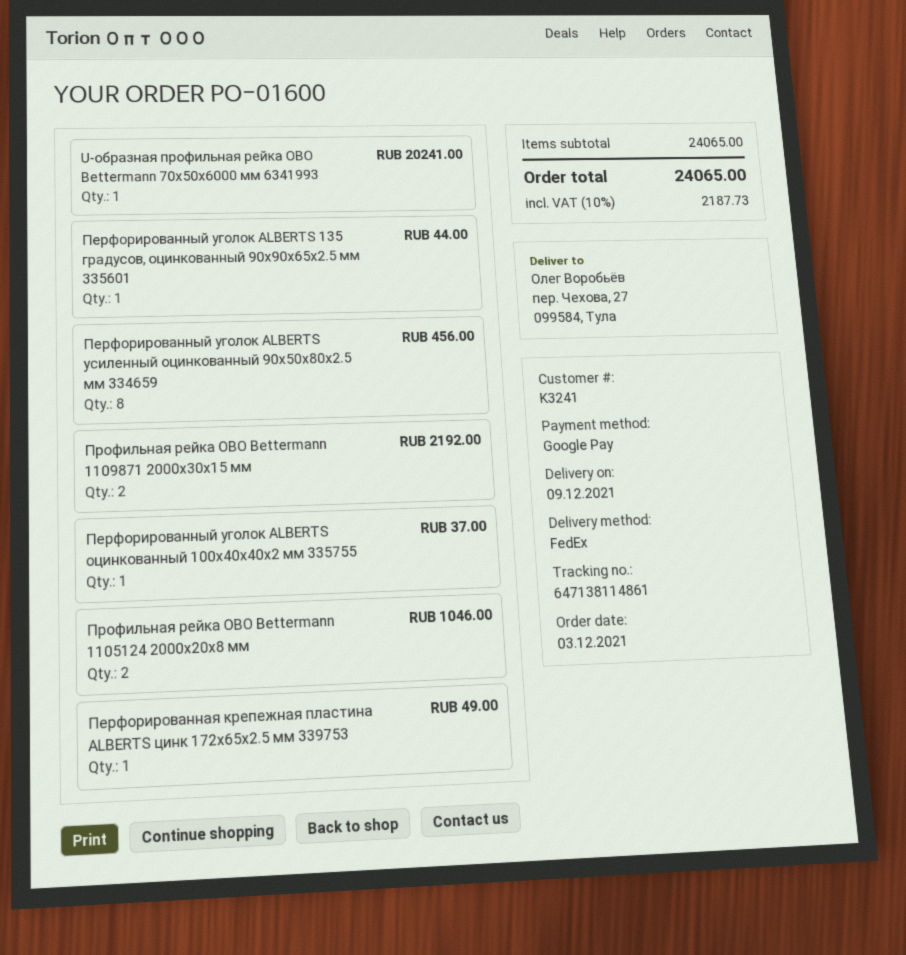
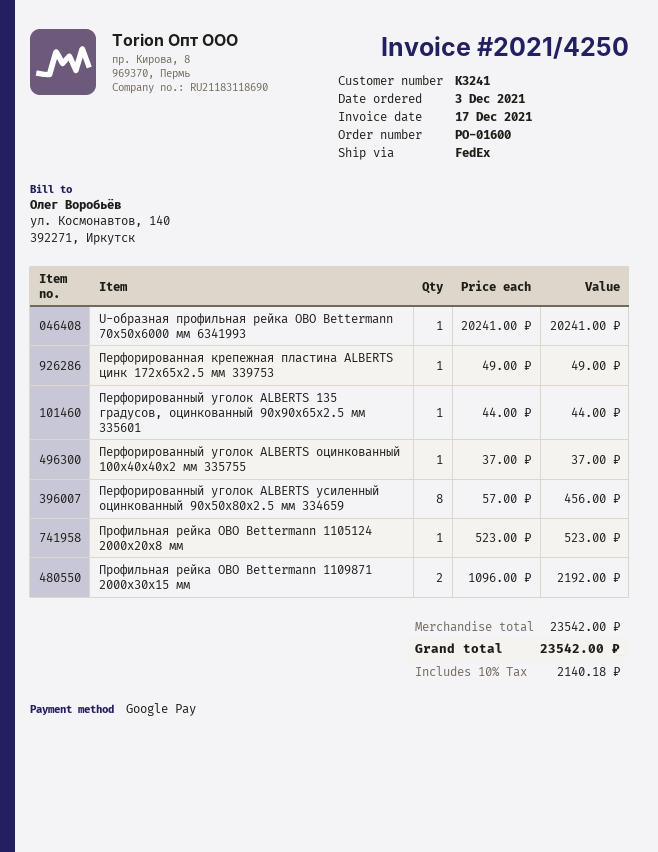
Профильная рейка OBO Bettermann 1105124 2000x20x8 мм: 2 for 1046.00 -> 1 for 523.00
subtotal: 24065.00 -> 23542.00
tax: 10% = 2187.73 -> 10% = 2140.18
total: 24065.00 -> 23542.00

